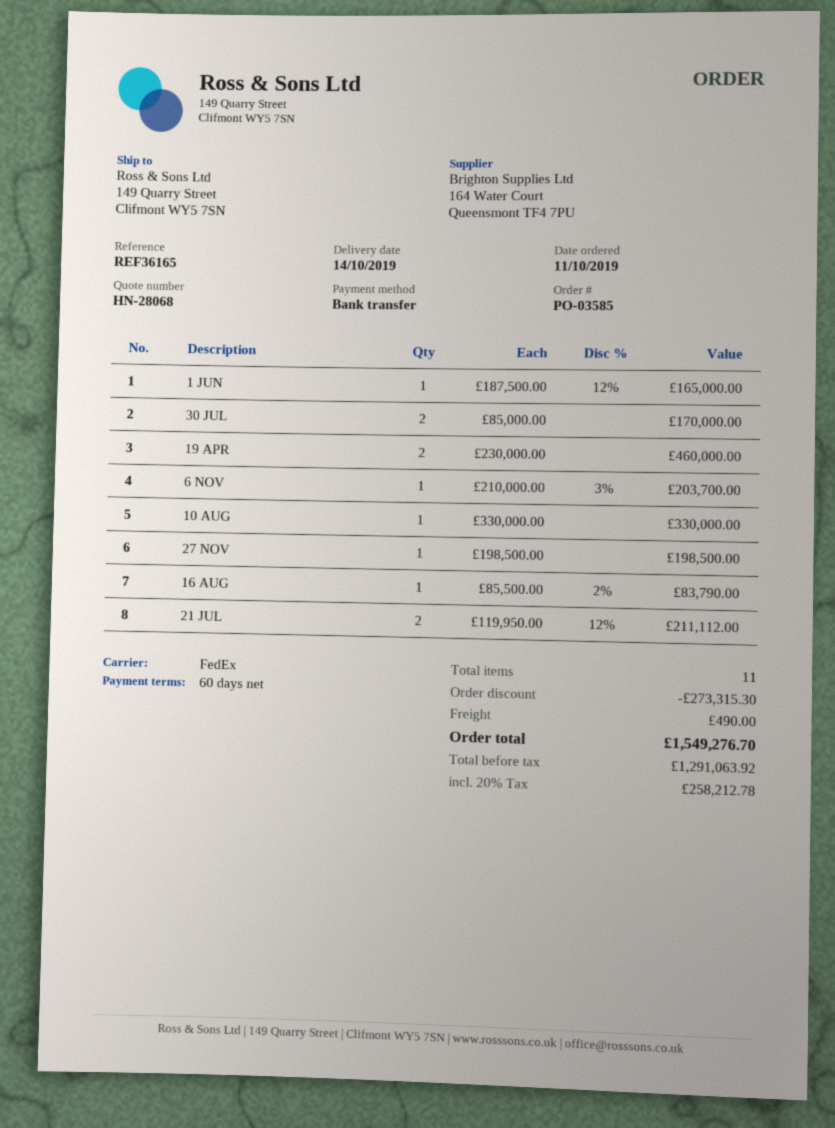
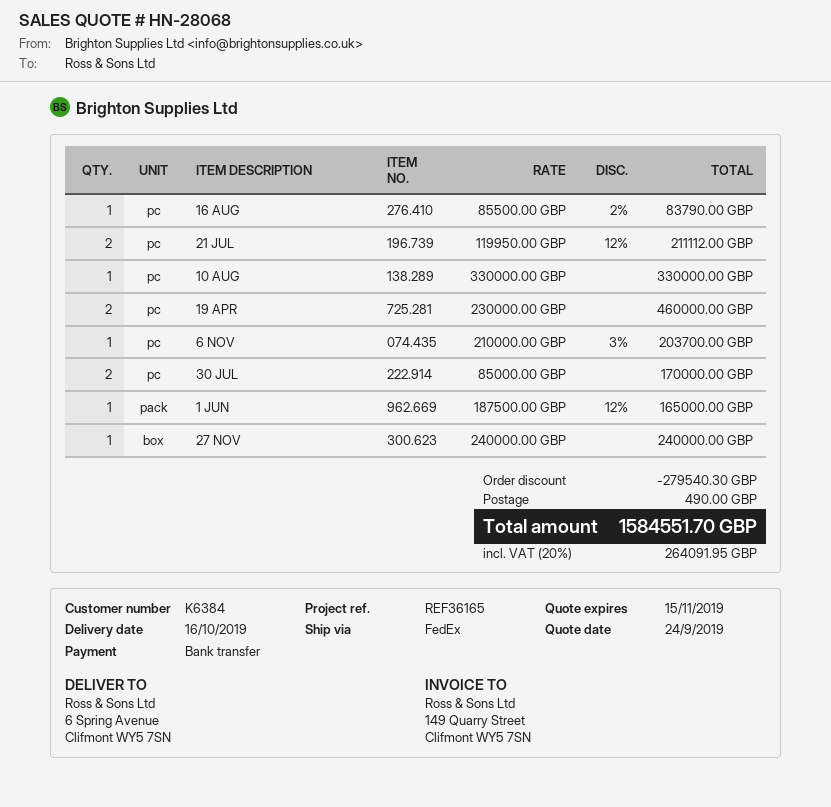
delivery date: 2019-10-14 -> 2019-10-16
ship to: 149 Quarry Street, Clifmont WY5 7SN -> 6 Spring Avenue, Clifmont WY5 7SN
27 NOV: 1 x 198500.00 = 198500.00 -> 1 x 240000.00 = 240000.00
discount: 273315.30 -> 279540.30
tax: 20% = 258212.78 -> 20% = 264091.95
total: 1549276.70 -> 1584551.70

